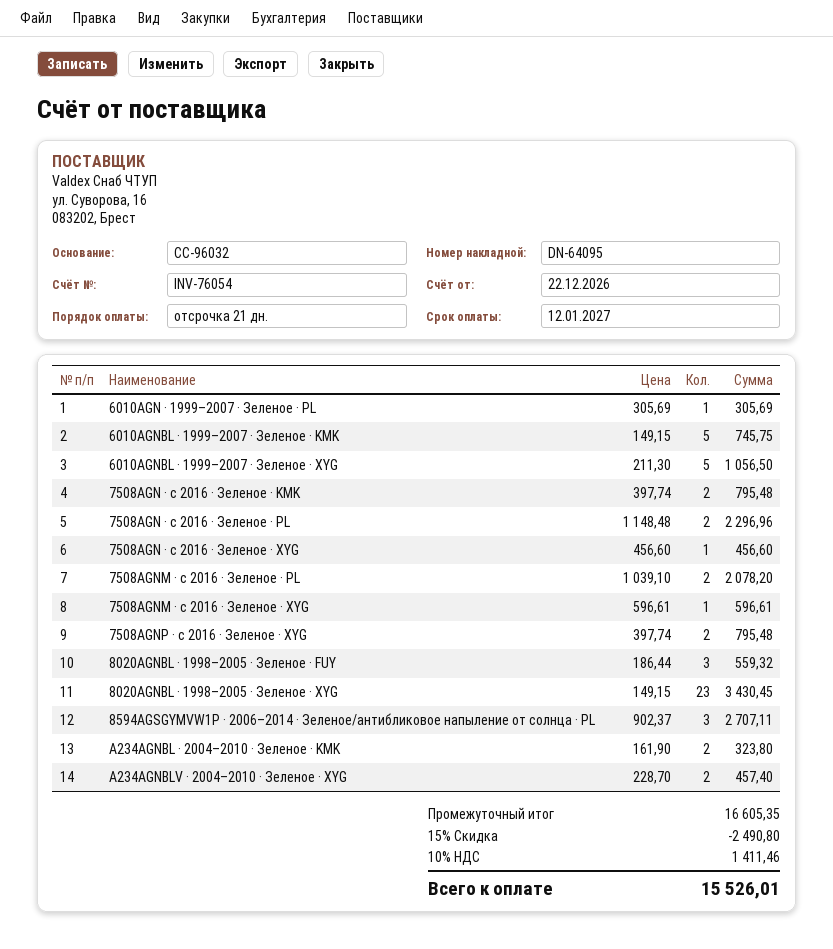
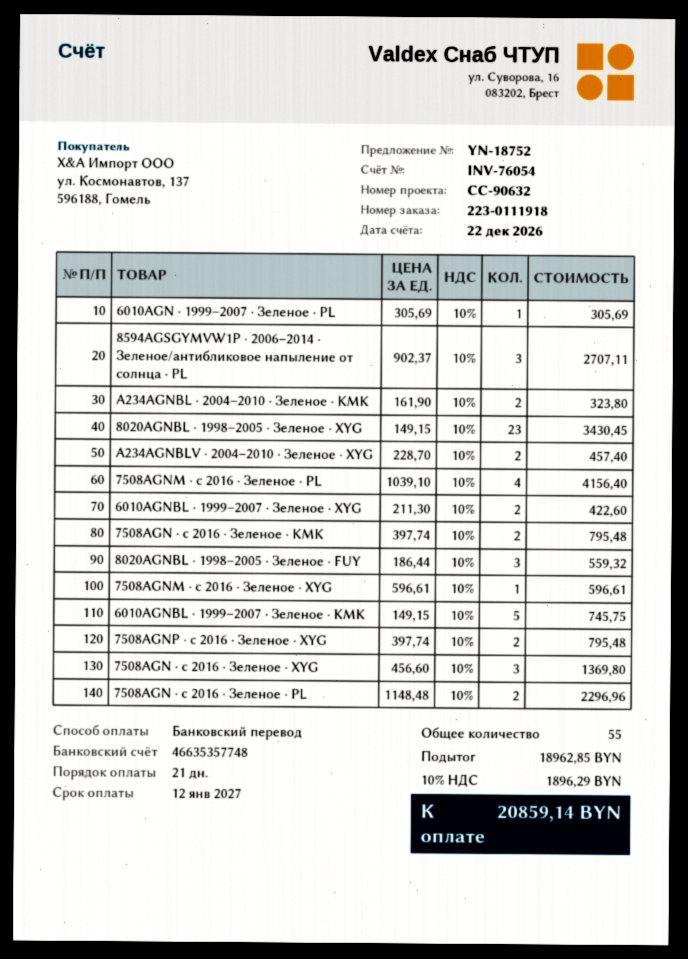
reference: CC-96032 -> CC-90632
6010AGNBL · 1999–2007 · Зеленое · XYG: 5 x 211.30 = 1056.50 -> 2 x 211.30 = 422.60
7508AGN · с 2016 · Зеленое · XYG: 1 x 456.60 = 456.60 -> 3 x 456.60 = 1369.80
7508AGNM · с 2016 · Зеленое · PL: 2 x 1039.10 = 2078.20 -> 4 x 1039.10 = 4156.40
subtotal: 16605.35 -> 18962.85
discount: 15% = 2490.80 -> none
tax: 10% = 1411.46 -> 10% = 1896.29
total: 15526.01 -> 20859.14

